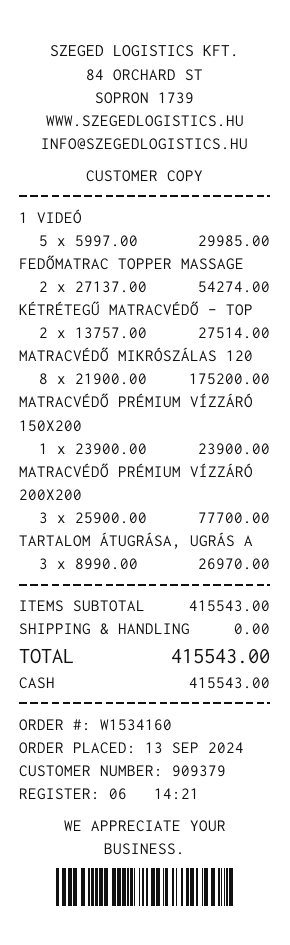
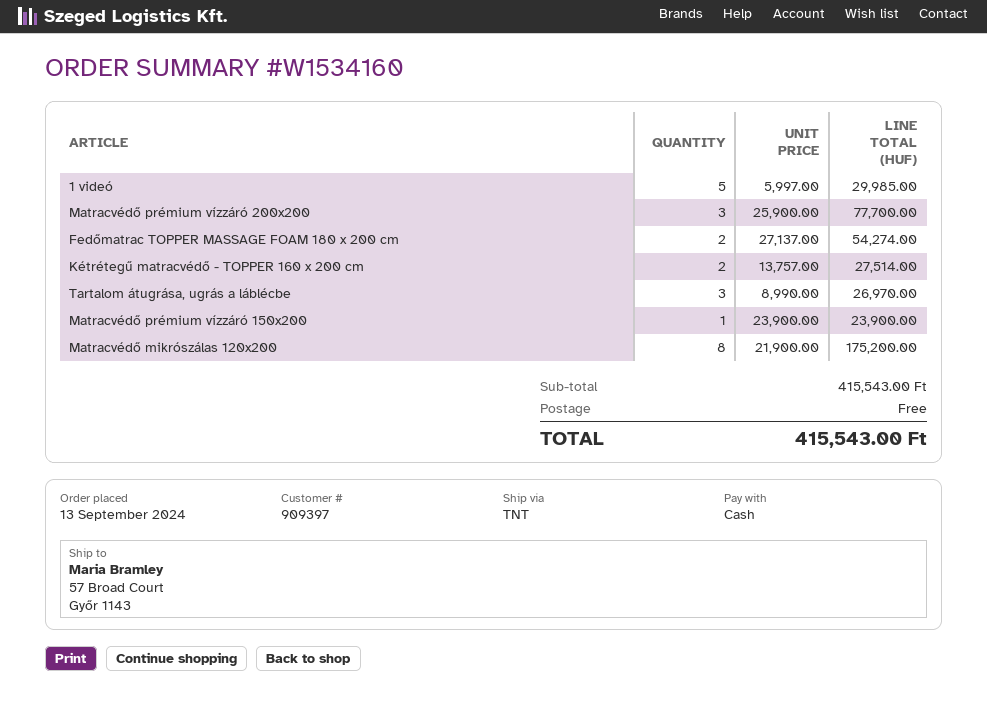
customer number: 909379 -> 909397

